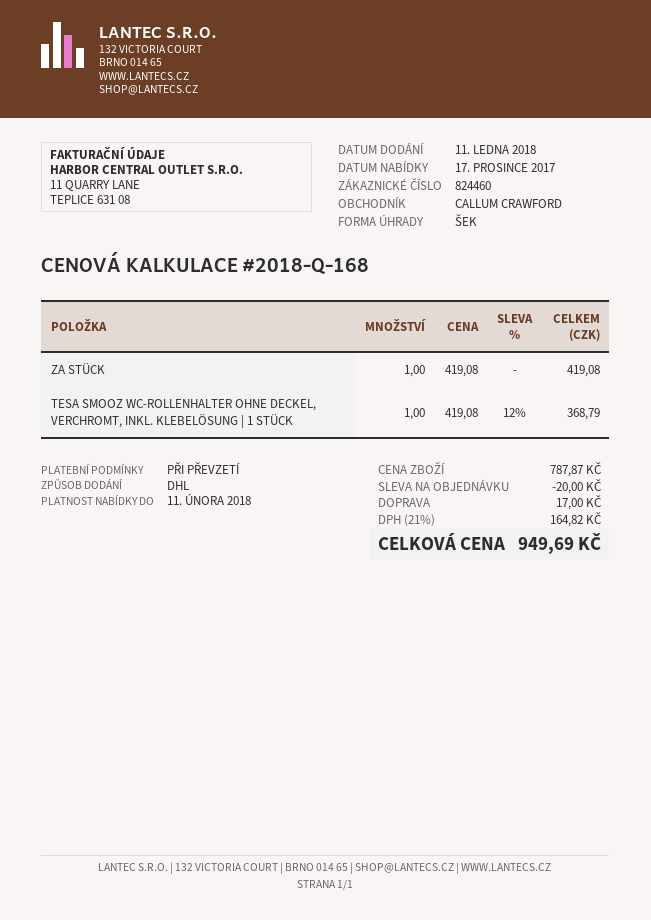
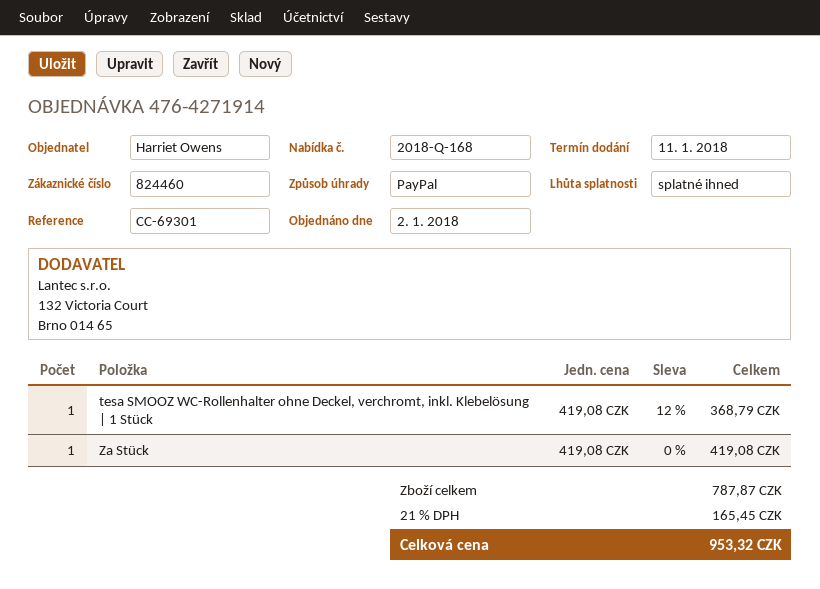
payment method: cheque -> PayPal
discount: 20.00 -> none
shipping: 17.00 -> none
tax: 21% = 164.82 -> 21% = 165.45
total: 949.69 -> 953.32

